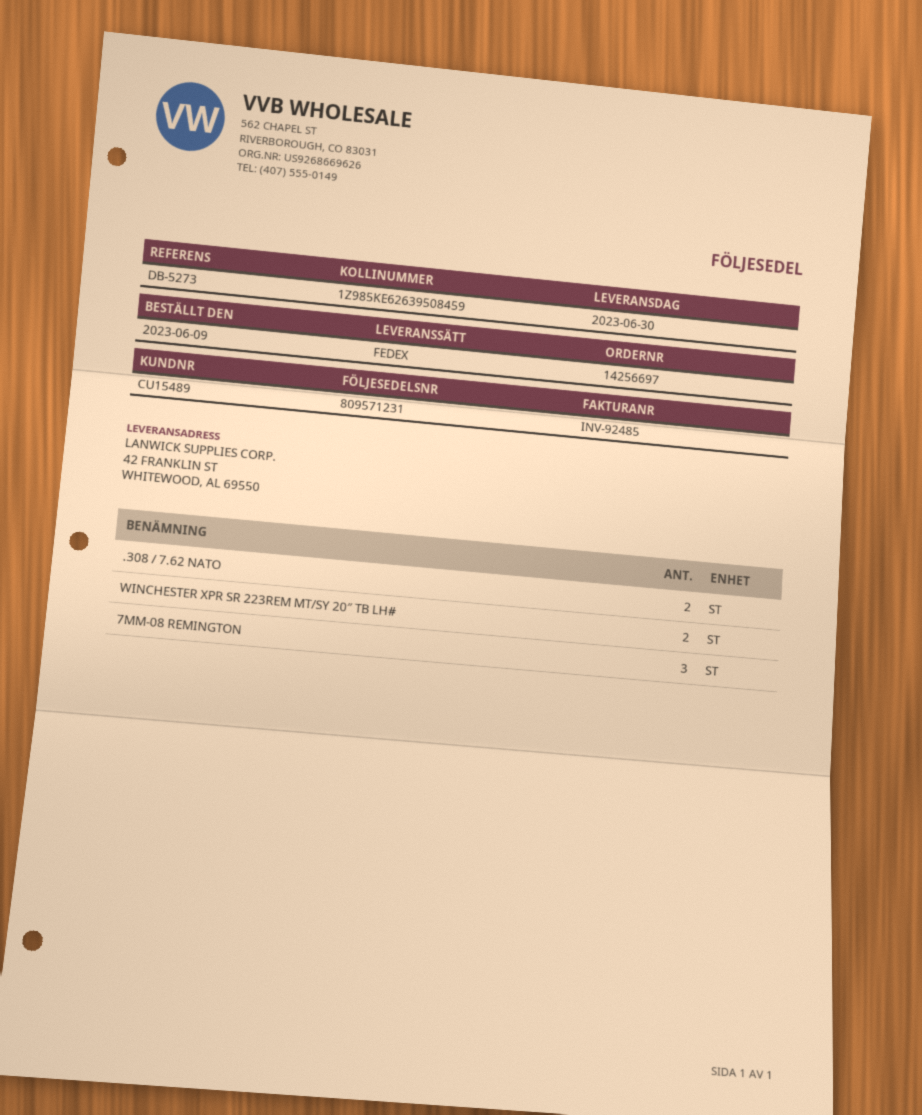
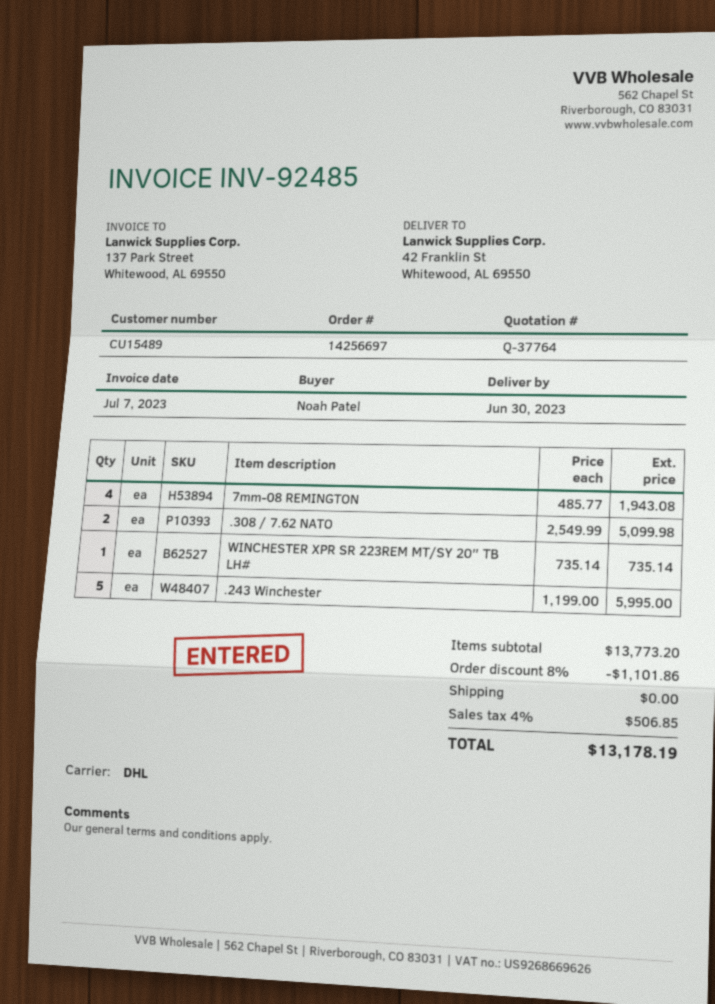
shipping method: FedEx -> DHL
WINCHESTER XPR SR 223REM MT/SY 20″ TB LH#: 2 -> 1
7MM-08 REMINGTON: 3 -> 4
.243 Winchester: none -> 5

